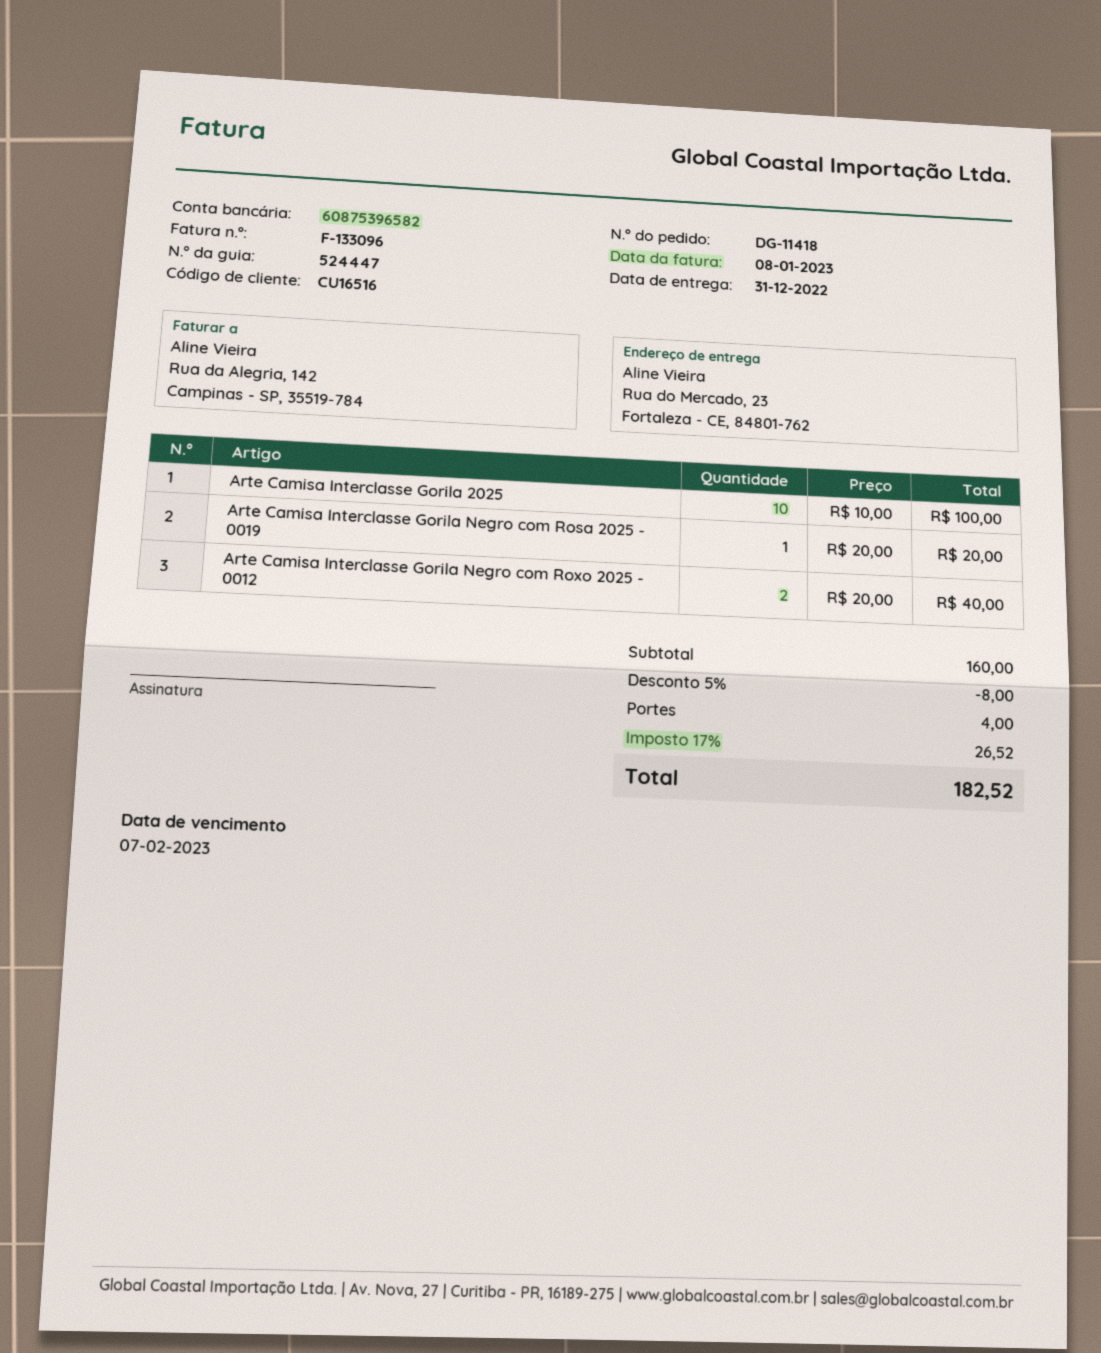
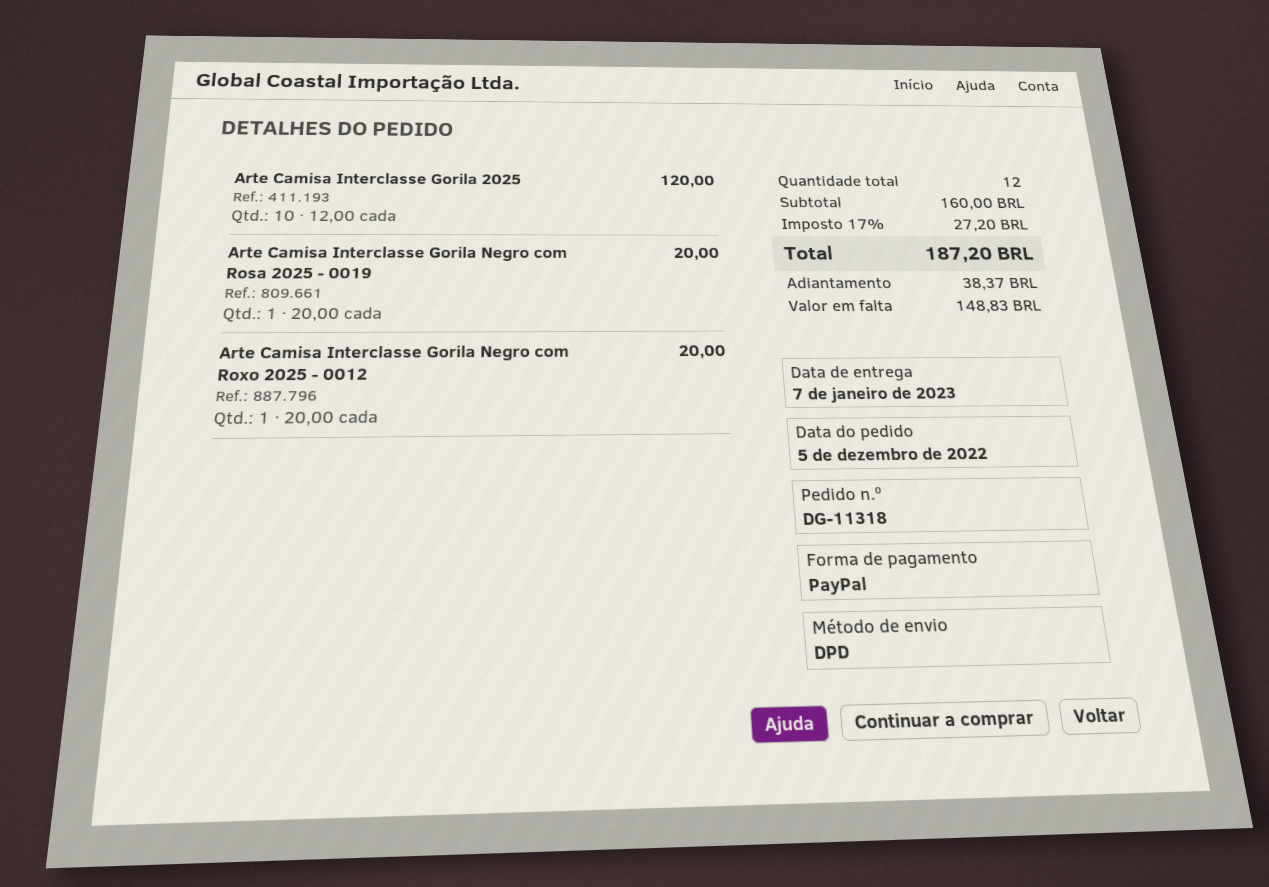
order number: DG-11418 -> DG-11318
delivery date: 2022-12-31 -> 2023-01-07
Arte Camisa Interclasse Gorila 2025: 10 x 10.00 = 100.00 -> 10 x 12.00 = 120.00
Arte Camisa Interclasse Gorila Negro com Roxo 2025 - 0012: 2 x 20.00 = 40.00 -> 1 x 20.00 = 20.00
discount: 5% = 8.00 -> none
shipping: 4.00 -> none
tax: 17% = 26.52 -> 17% = 27.20
total: 182.52 -> 187.20

